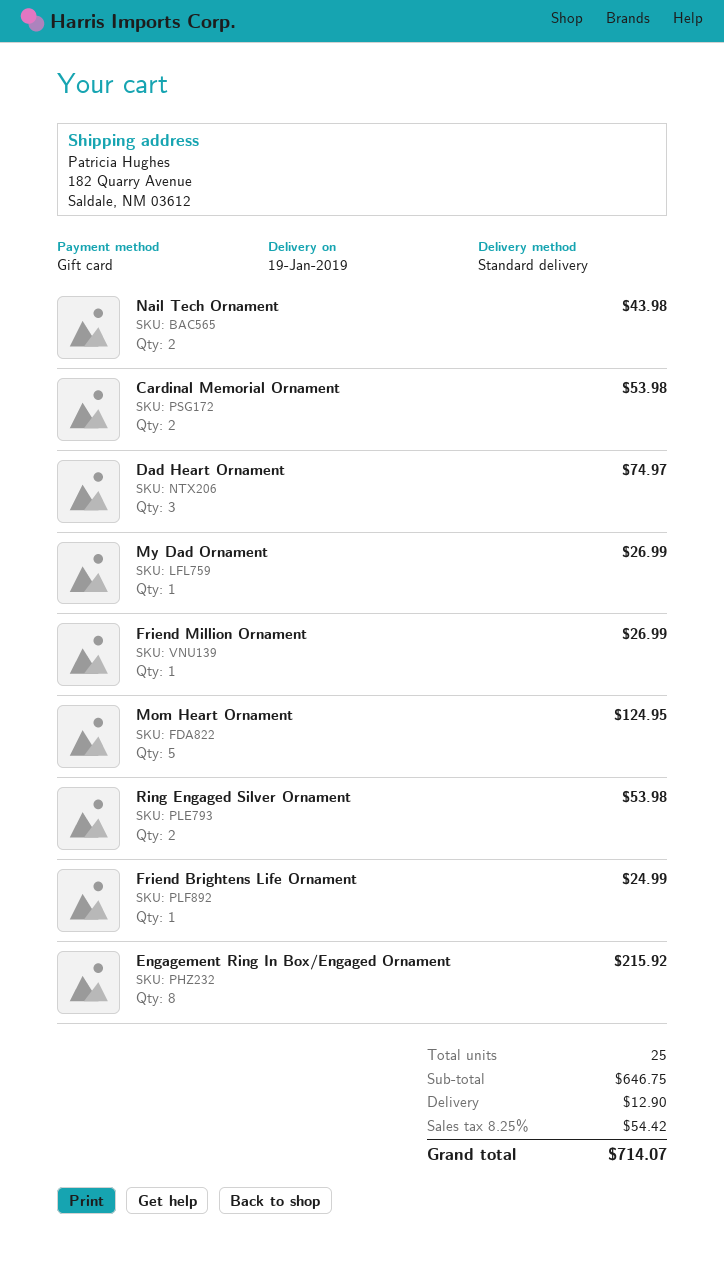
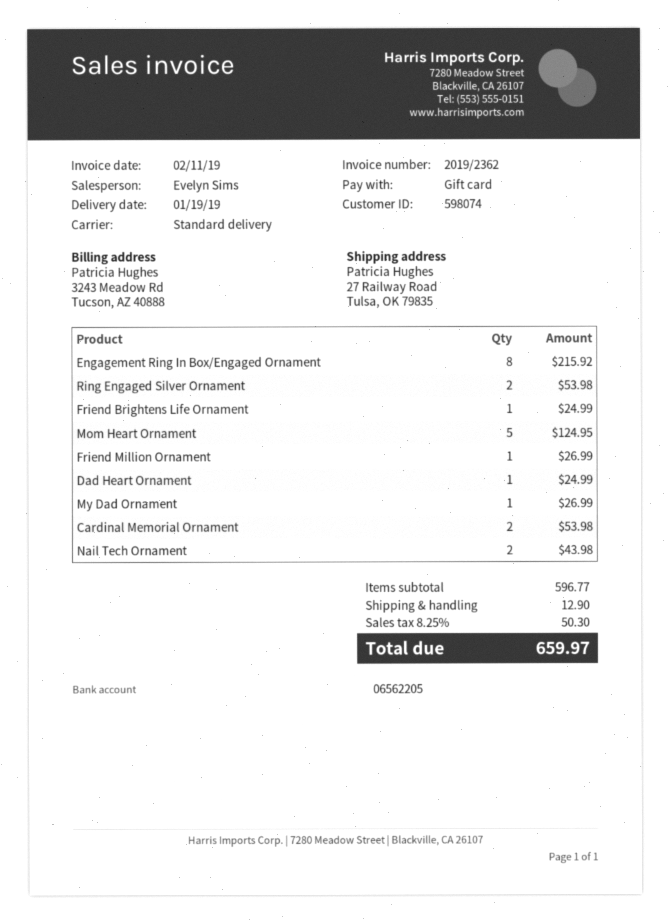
ship to: 182 Quarry Avenue, Saldale, NM 03612 -> 27 Railway Road, Tulsa, OK 79835
Dad Heart Ornament: 3 for 74.97 -> 1 for 24.99
subtotal: 646.75 -> 596.77
tax: 8.25% = 54.42 -> 8.25% = 50.30
total: 714.07 -> 659.97

